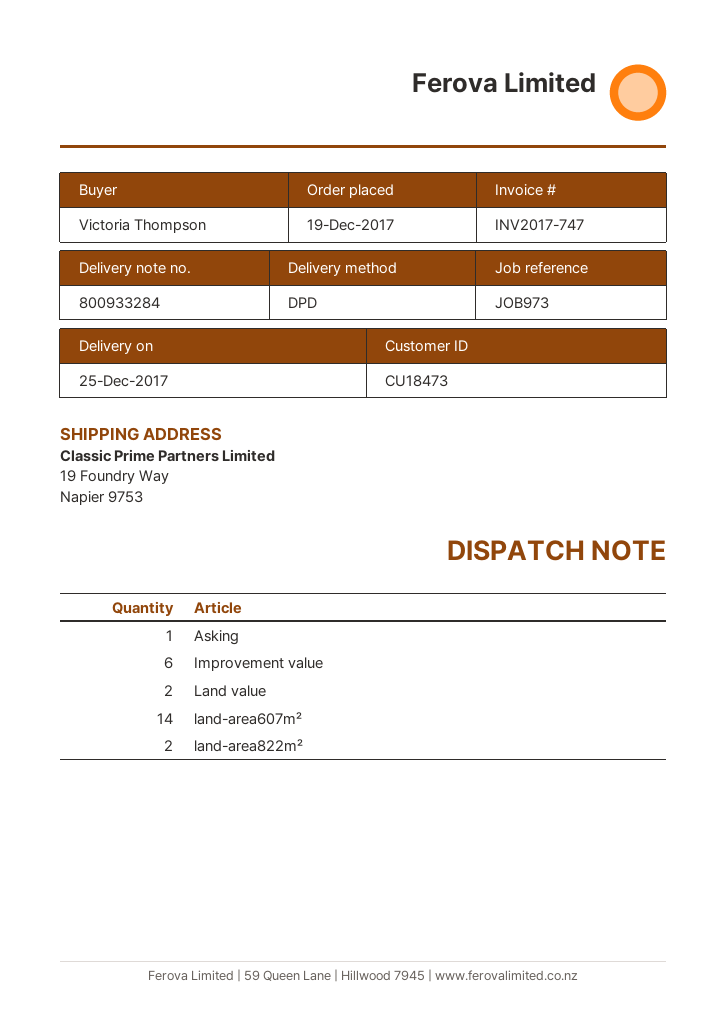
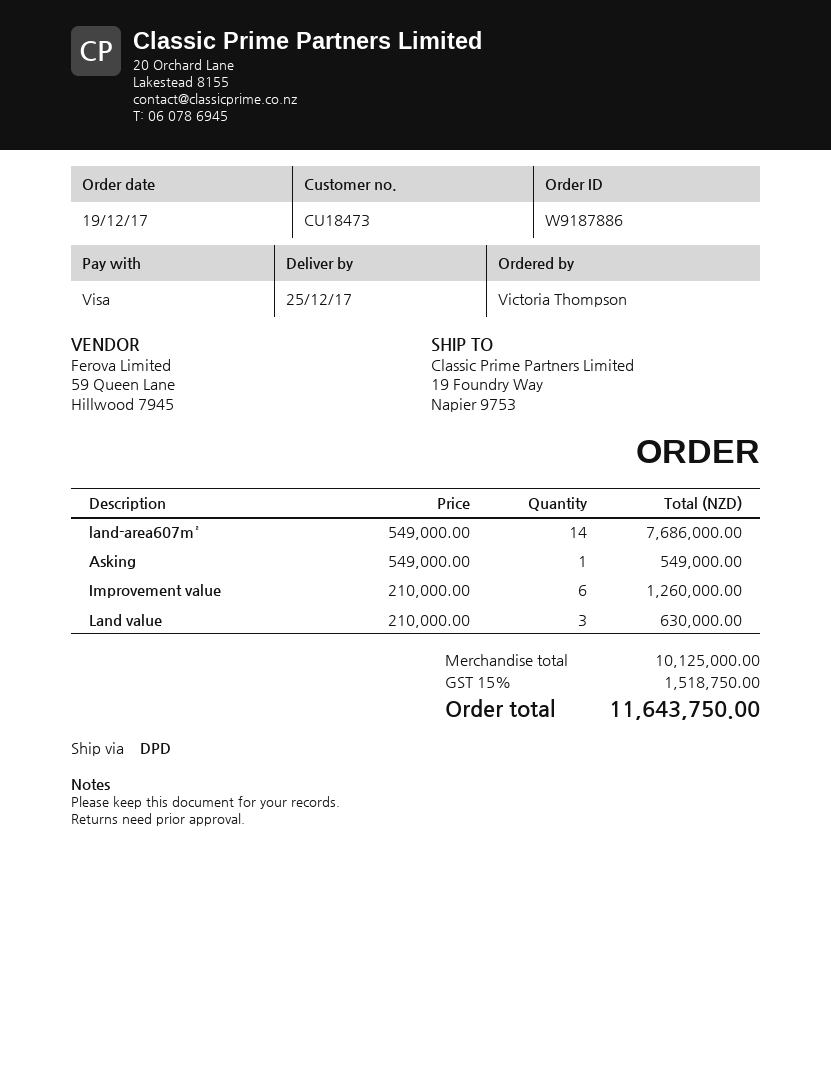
Land value: 2 -> 3
land-area822m²: 2 -> none

